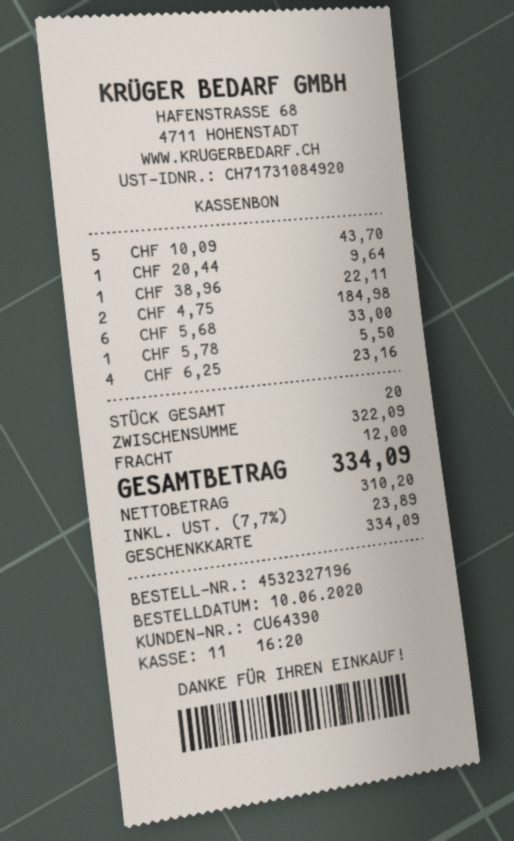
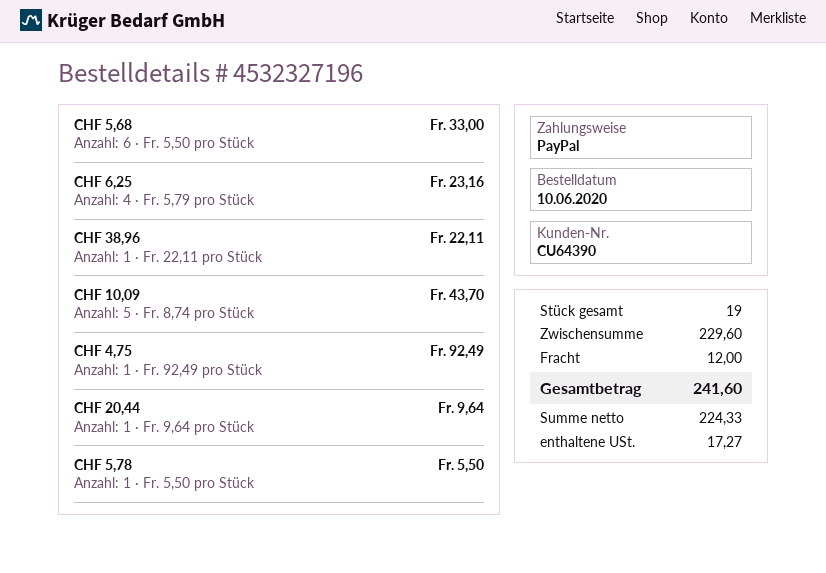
payment method: gift card -> PayPal
CHF 4,75: 2 for 184.98 -> 1 for 92.49
total quantity: 20 -> 19
subtotal: 322.09 -> 229.60
net: 310.20 -> 224.33
tax: 23.89 -> 17.27
total: 334.09 -> 241.60

